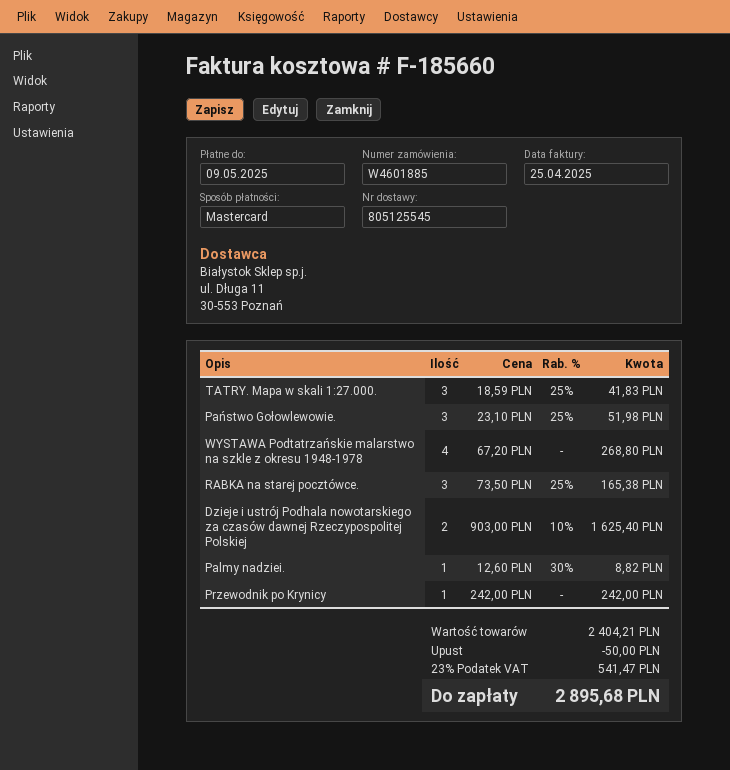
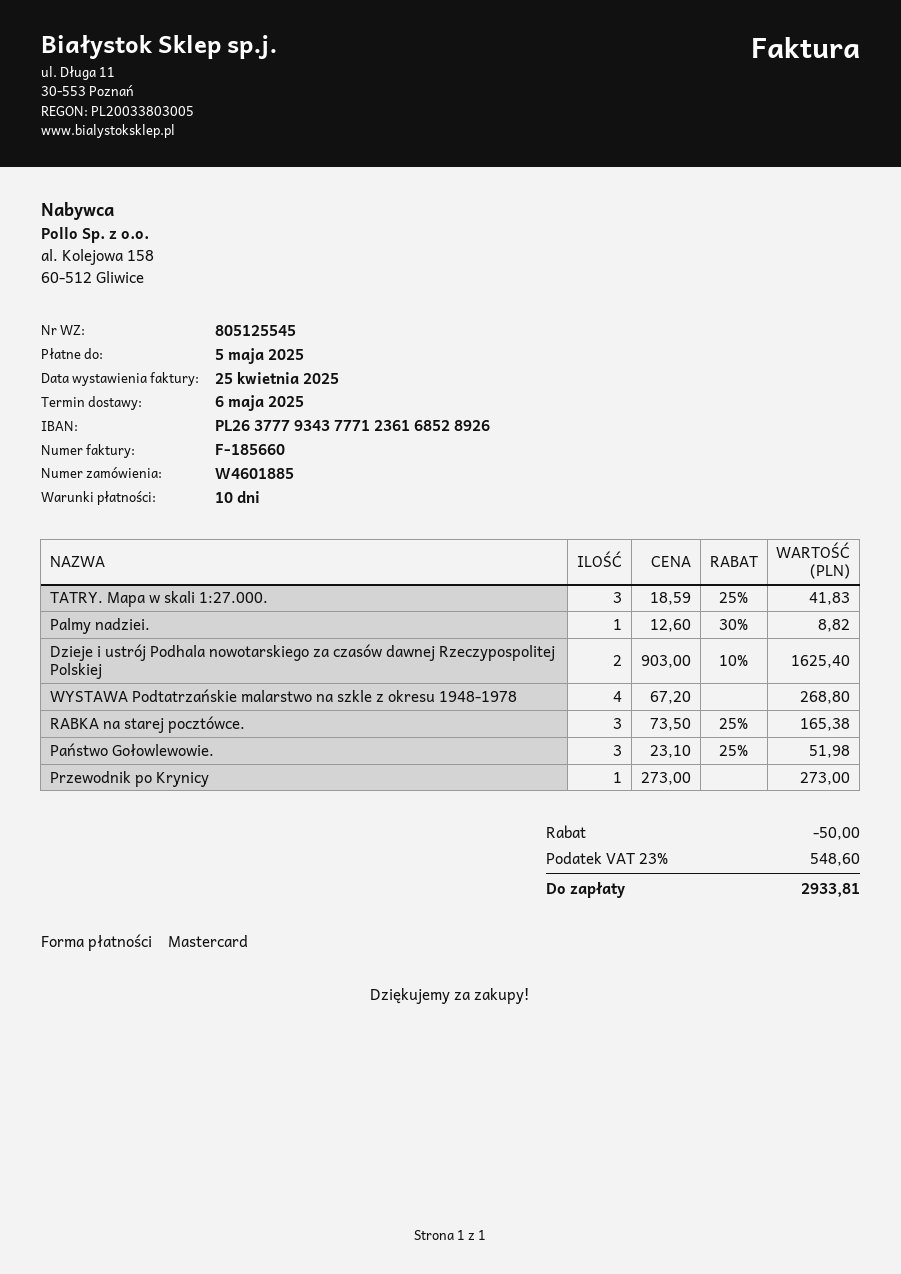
due date: 2025-05-09 -> 2025-05-05
Przewodnik po Krynicy: 1 x 242.00 = 242.00 -> 1 x 273.00 = 273.00
tax: 23% = 541.47 -> 23% = 548.60
total: 2895.68 -> 2933.81

